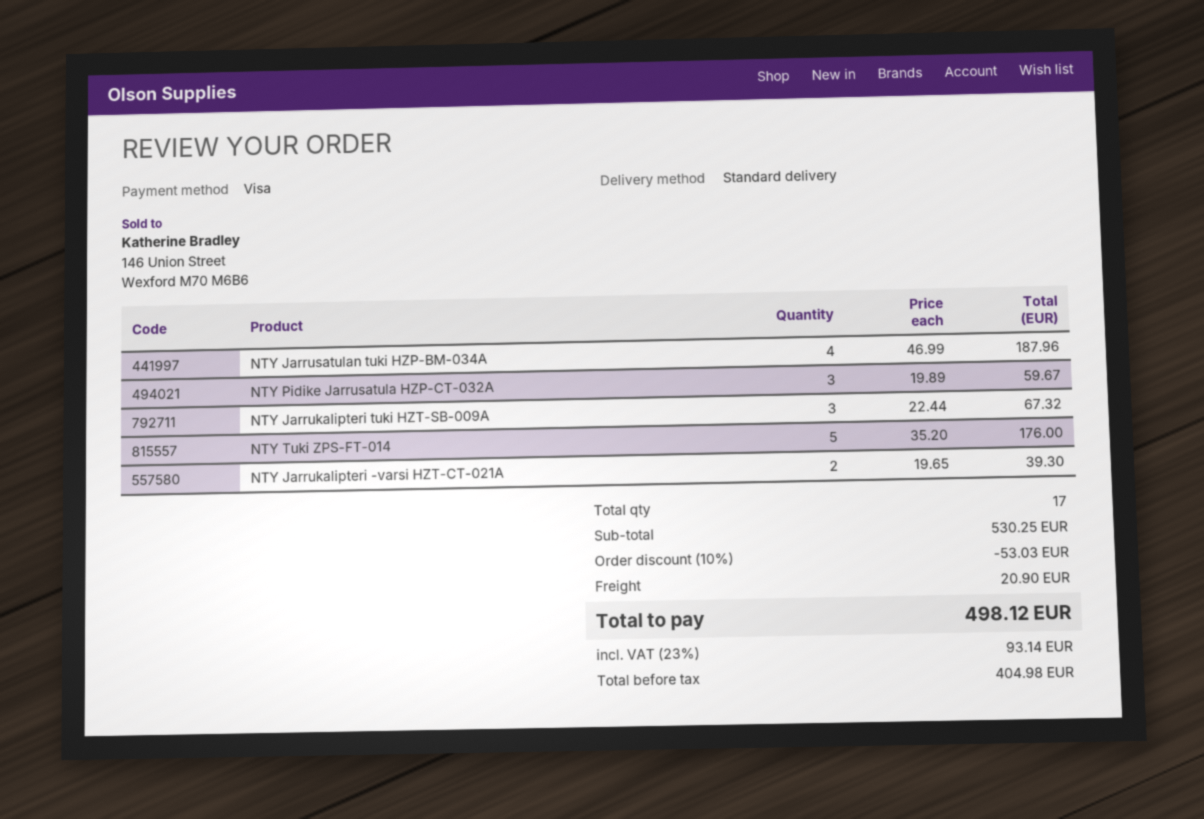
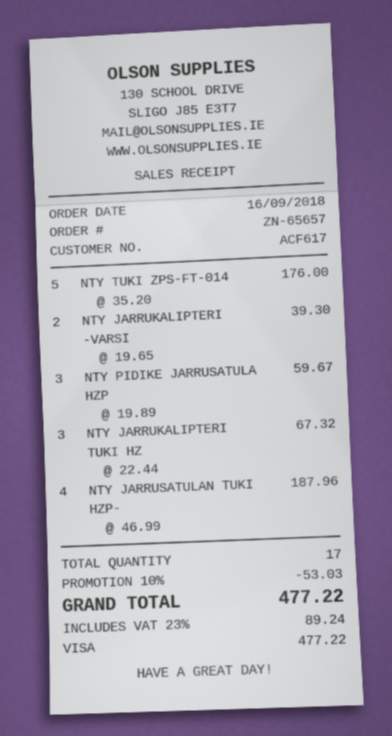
shipping: 20.90 -> none
tax: 23% = 93.14 -> 23% = 89.24
total: 498.12 -> 477.22

